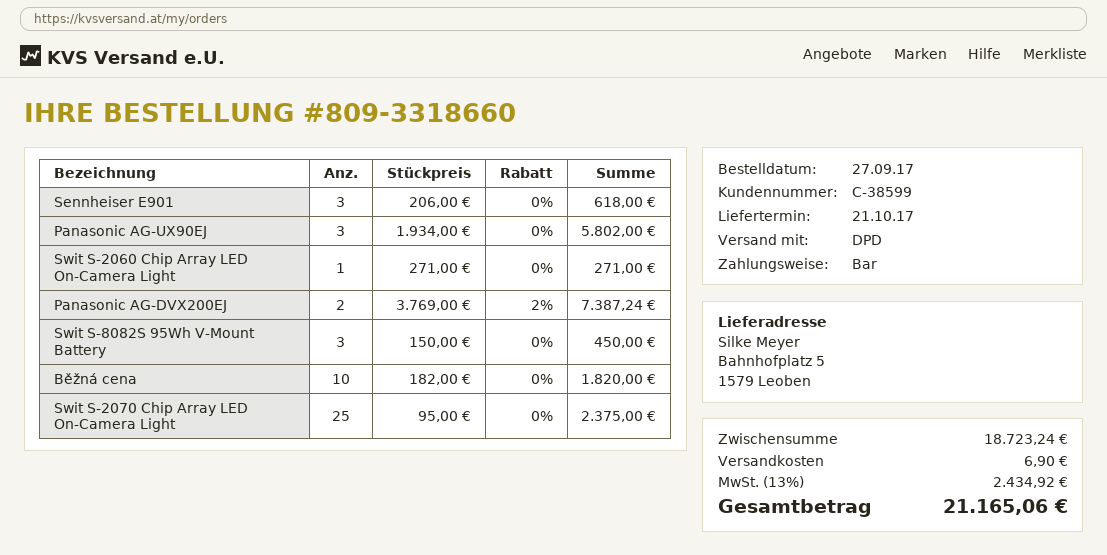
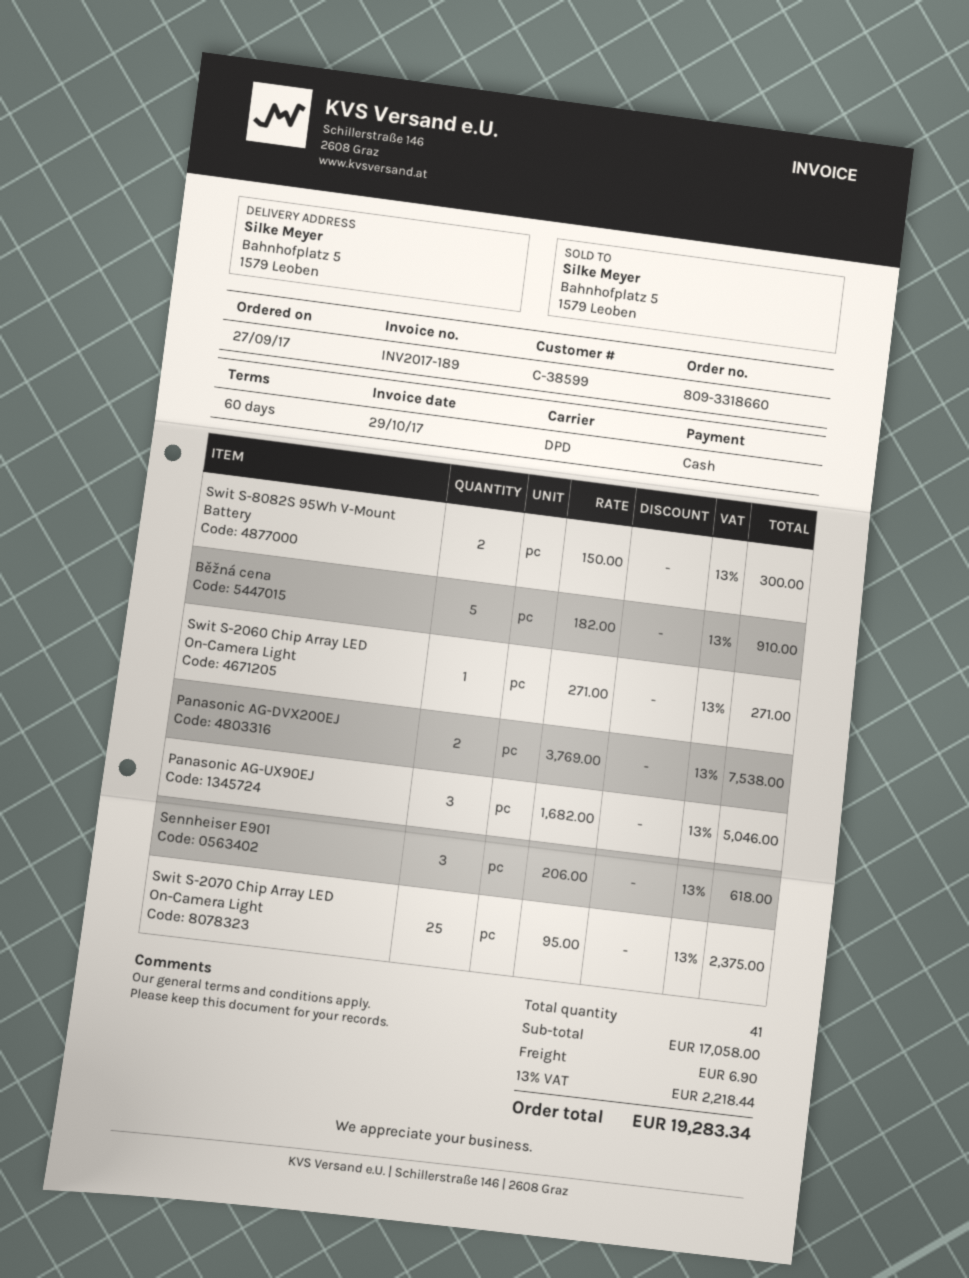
Panasonic AG-UX90EJ: 3 x 1934.00 = 5802.00 -> 3 x 1682.00 = 5046.00
Panasonic AG-DVX200EJ: 2 x 3769.00 - 2% = 7387.24 -> 2 x 3769.00 = 7538.00
Swit S-8082S 95Wh V-Mount Battery: 3 x 150.00 = 450.00 -> 2 x 150.00 = 300.00
Běžná cena: 10 x 182.00 = 1820.00 -> 5 x 182.00 = 910.00
subtotal: 18723.24 -> 17058.00
tax: 13% = 2434.92 -> 13% = 2218.44
total: 21165.06 -> 19283.34

